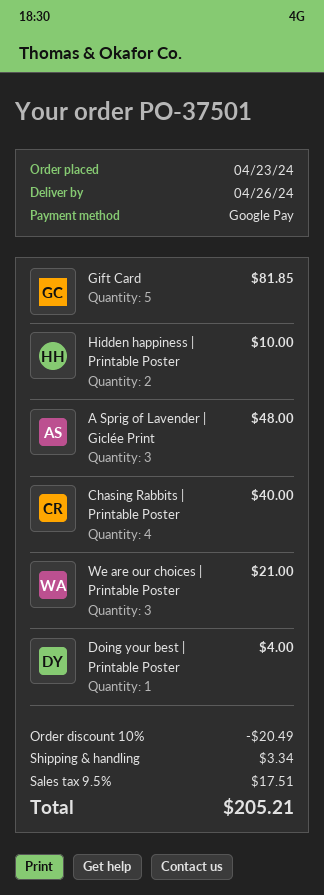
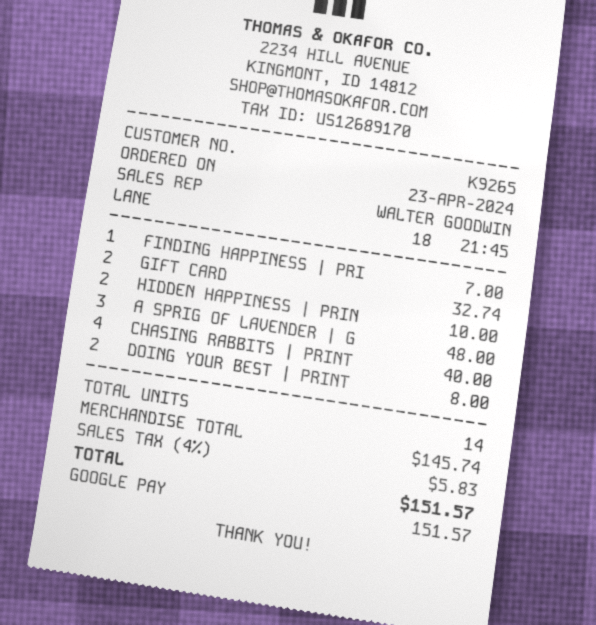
Gift Card: 5 for 81.85 -> 2 for 32.74
We are our choices | Printable Poster: 3 for 21.00 -> none
Doing your best | Printable Poster: 1 for 4.00 -> 2 for 8.00
FINDING HAPPINESS | PRI: none -> 1 for 7.00
discount: 10% = 20.49 -> none
shipping: 3.34 -> none
tax: 9.5% = 17.51 -> 4% = 5.83
total: 205.21 -> 151.57

